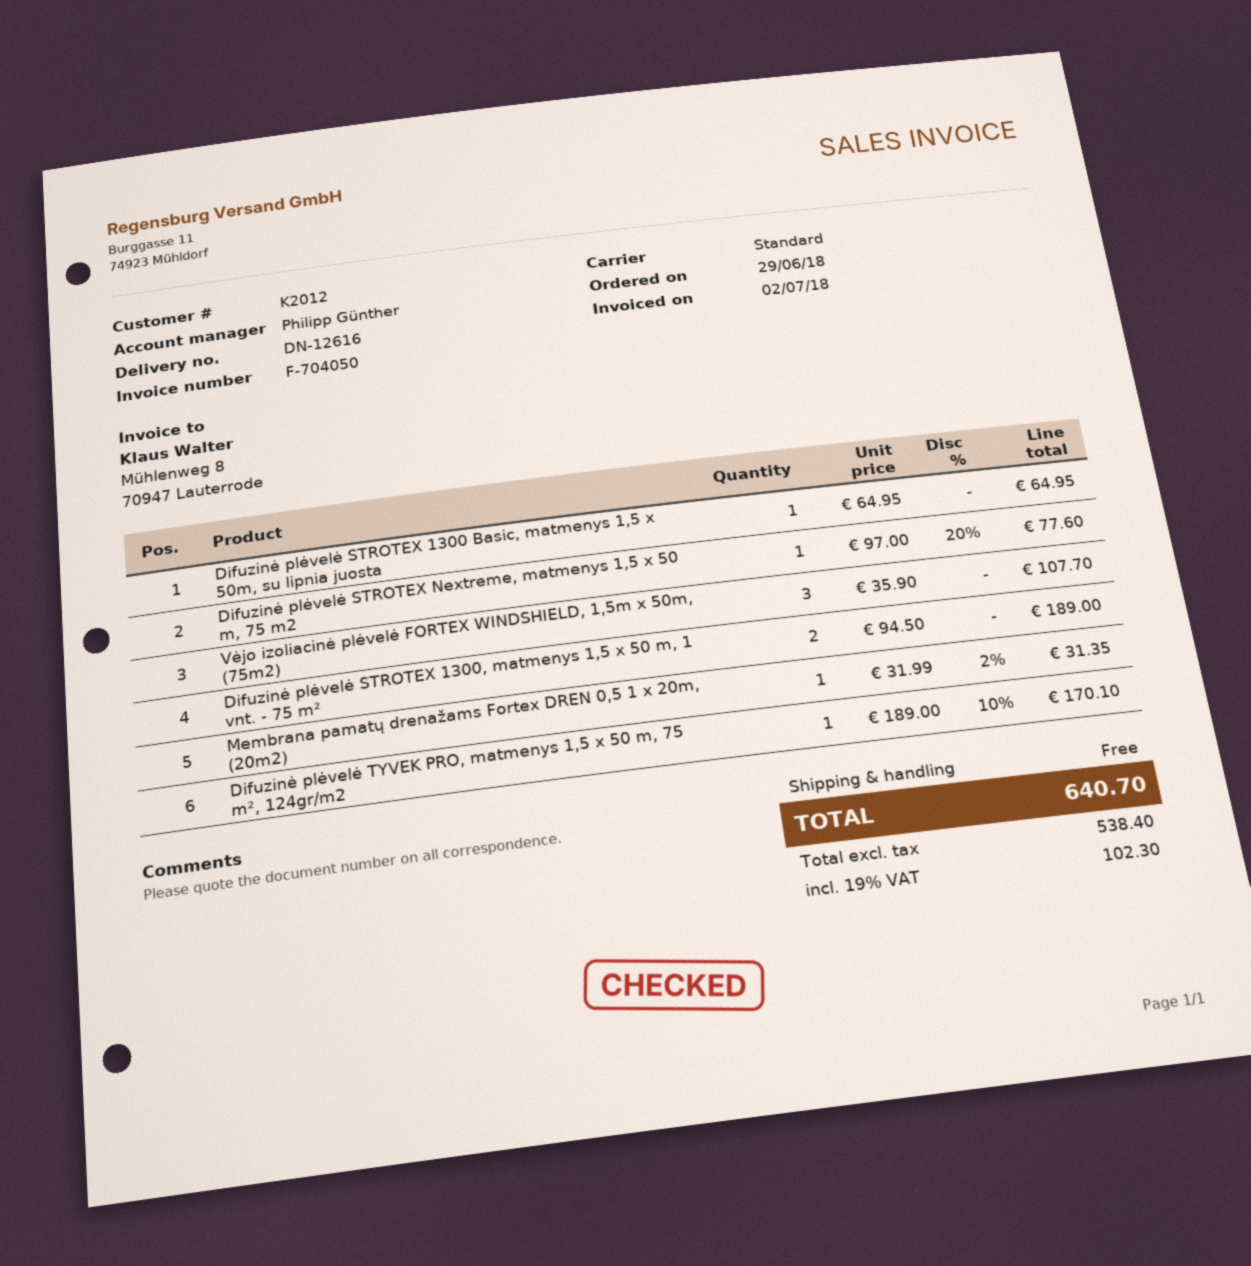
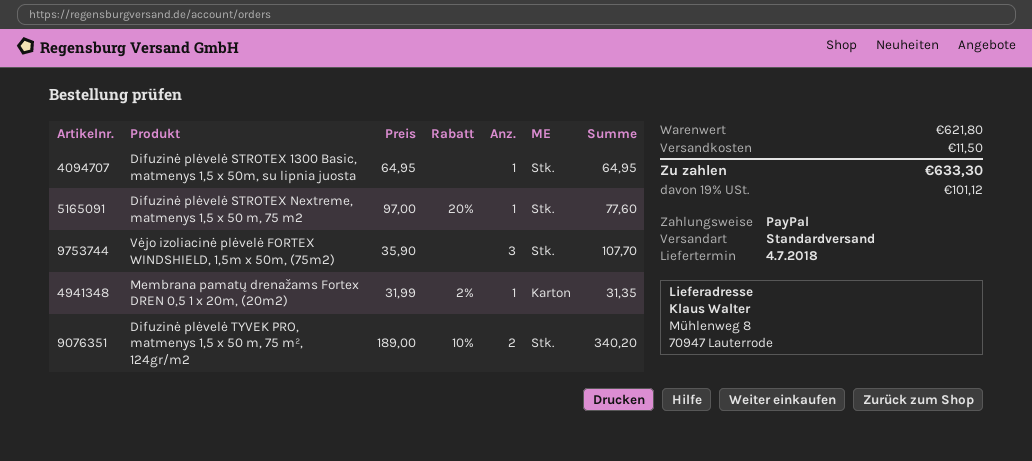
Difuzinė plėvelė STROTEX 1300, matmenys 1,5 x 50 m, 1 vnt. - 75 m²: 2 x 94.50 = 189.00 -> none
Difuzinė plėvelė TYVEK PRO, matmenys 1,5 x 50 m, 75 m², 124gr/m2: 1 x 189.00 - 10% = 170.10 -> 2 x 189.00 - 10% = 340.20
shipping: 0.00 -> 11.50
tax: 19% = 102.30 -> 19% = 101.12
total: 640.70 -> 633.30

